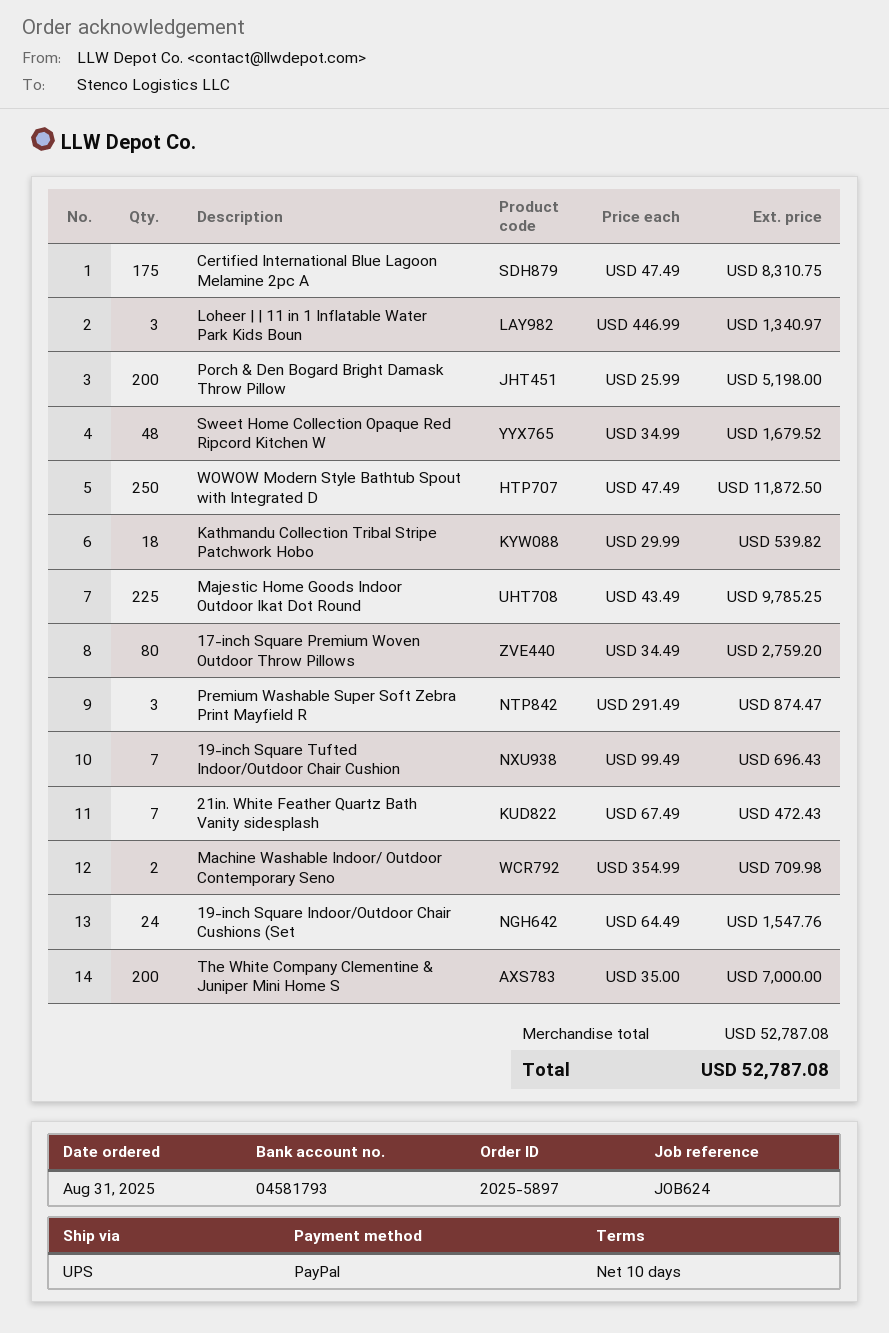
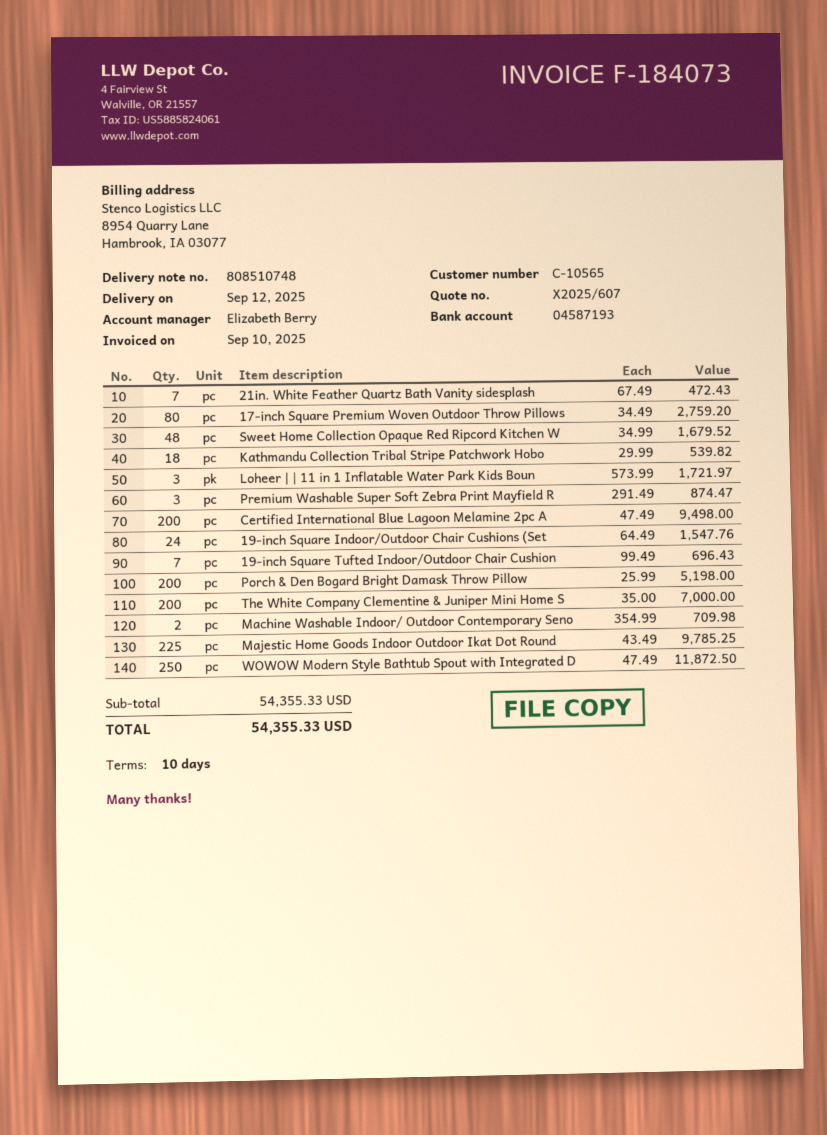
bank account: 04581793 -> 04587193
Certified International Blue Lagoon Melamine 2pc A: 175 x 47.49 = 8310.75 -> 200 x 47.49 = 9498.00
Loheer | | 11 in 1 Inflatable Water Park Kids Boun: 3 x 446.99 = 1340.97 -> 3 x 573.99 = 1721.97
subtotal: 52787.08 -> 54355.33
total: 52787.08 -> 54355.33

